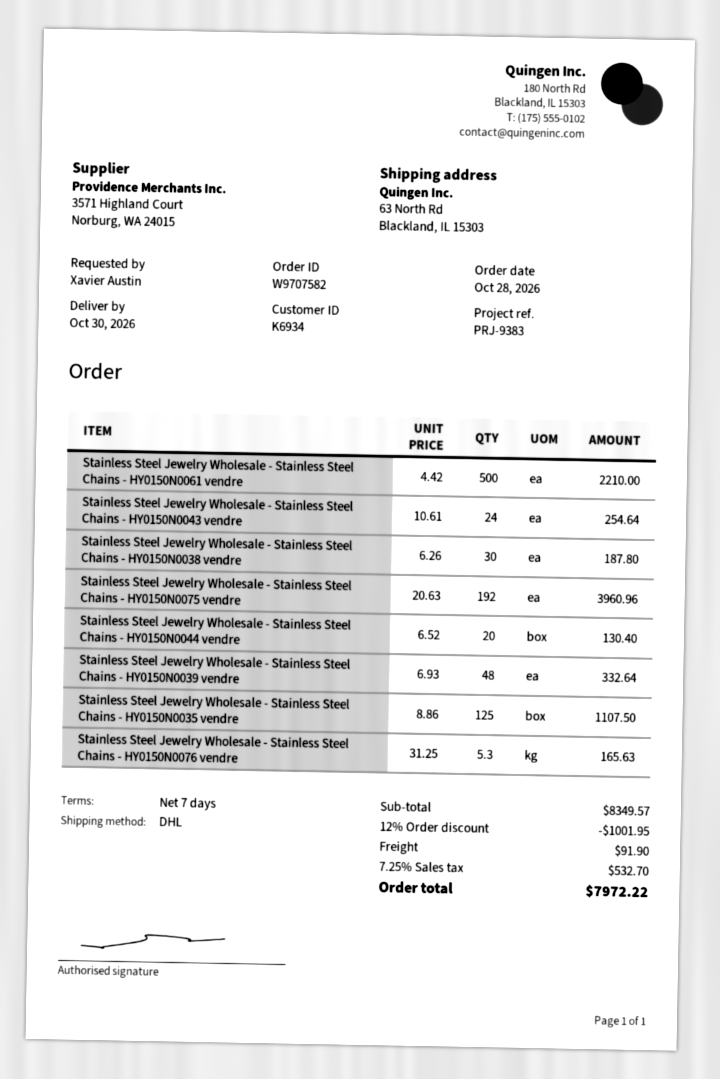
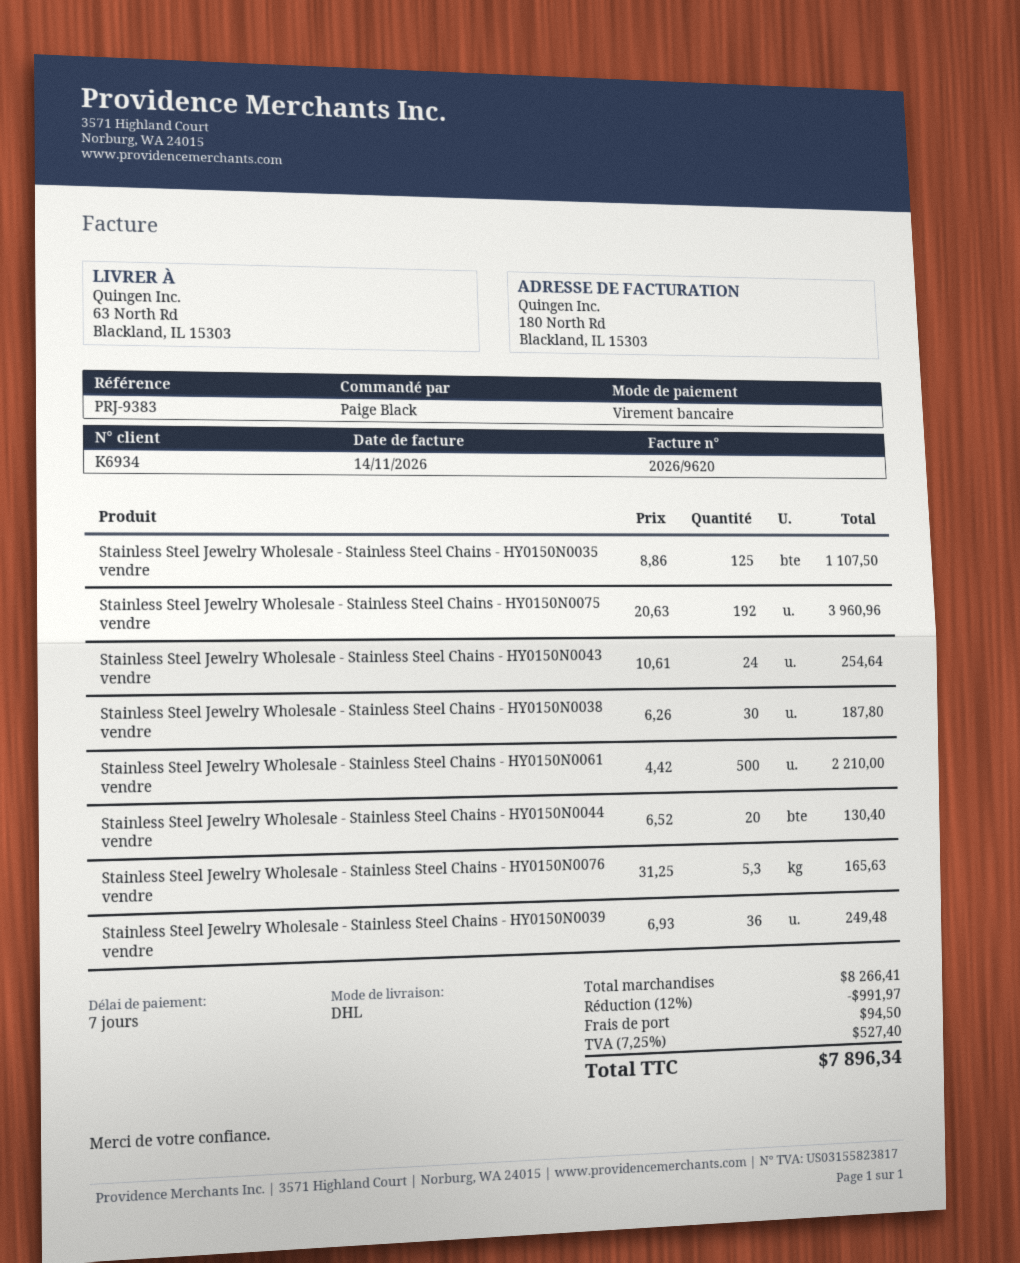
ordered by: Xavier Austin -> Paige Black
Stainless Steel Jewelry Wholesale - Stainless Steel Chains - HY0150N0039 vendre: 48 x 6.93 = 332.64 -> 36 x 6.93 = 249.48
subtotal: 8349.57 -> 8266.41
discount: 12% = 1001.95 -> 12% = 991.97
shipping: 91.90 -> 94.50
tax: 7.25% = 532.70 -> 7.25% = 527.40
total: 7972.22 -> 7896.34

